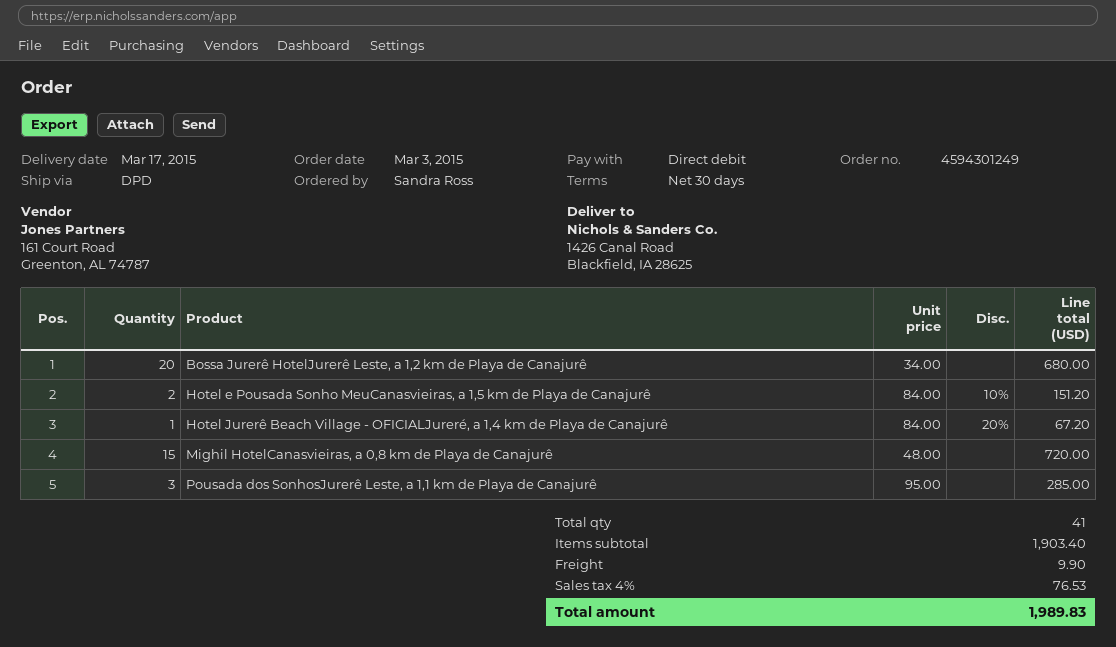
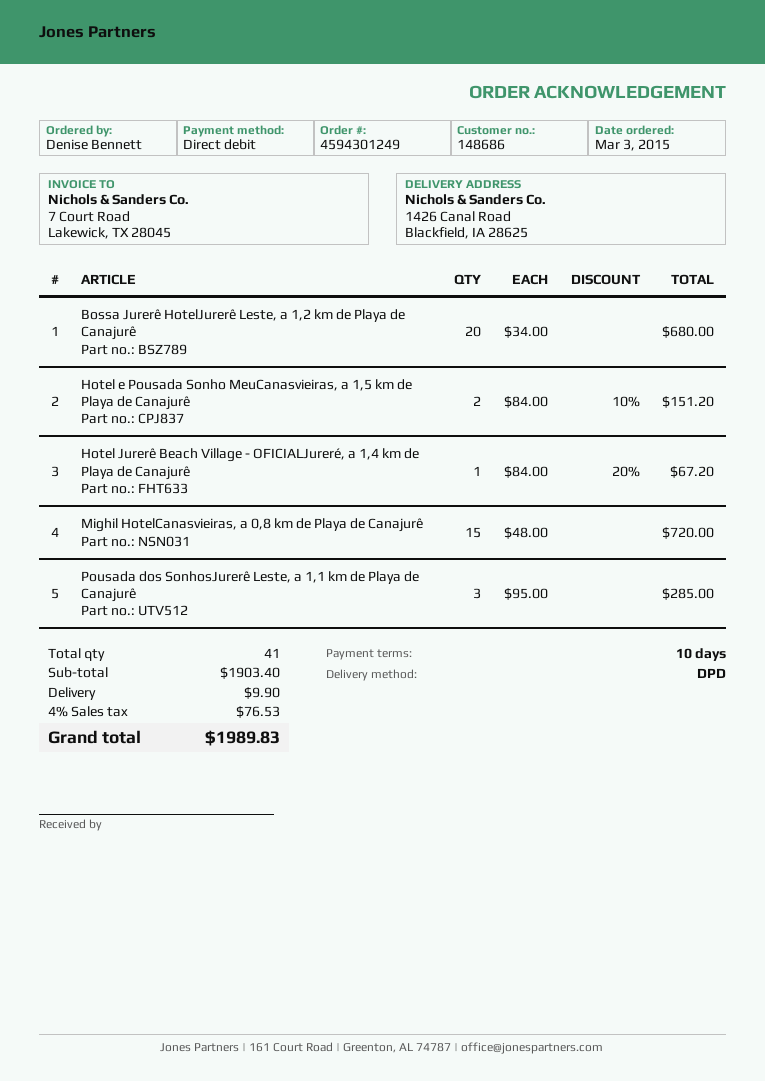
payment terms: 30 days -> 10 days
ordered by: Sandra Ross -> Denise Bennett

